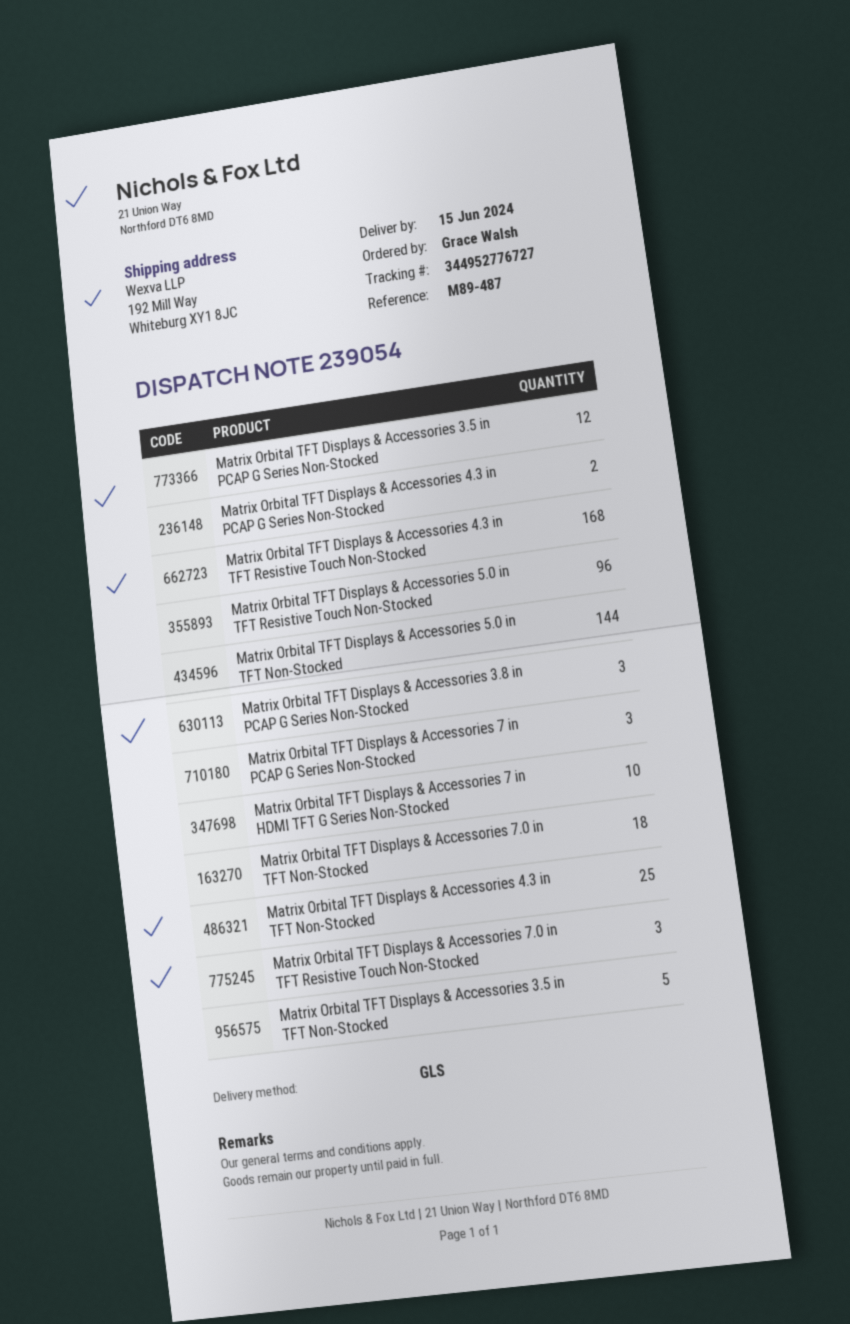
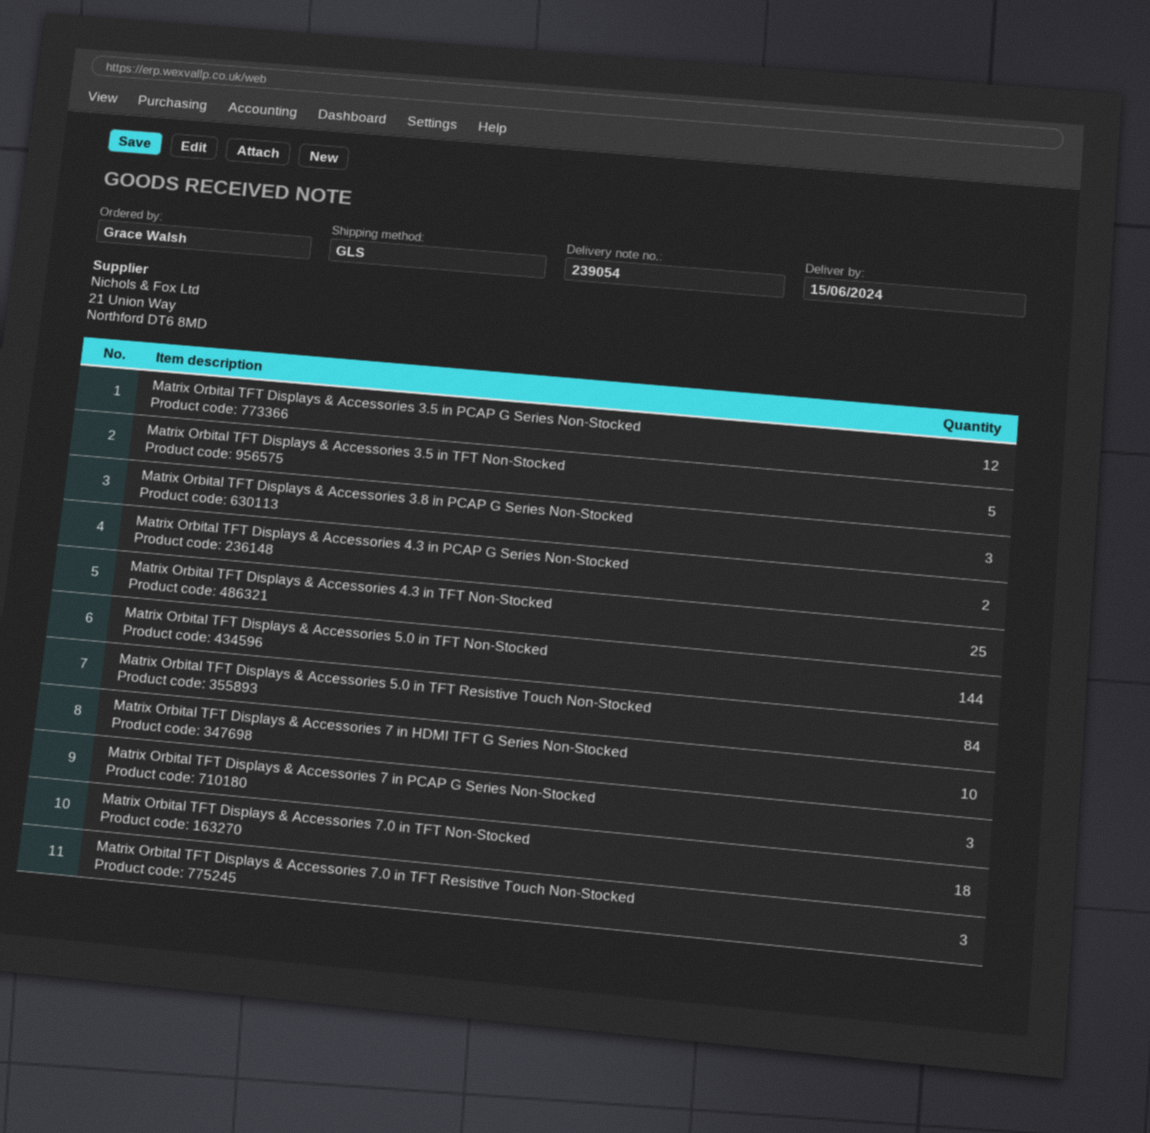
Matrix Orbital TFT Displays & Accessories 4.3 in TFT Resistive Touch Non-Stocked: 168 -> none
Matrix Orbital TFT Displays & Accessories 5.0 in TFT Resistive Touch Non-Stocked: 96 -> 84

